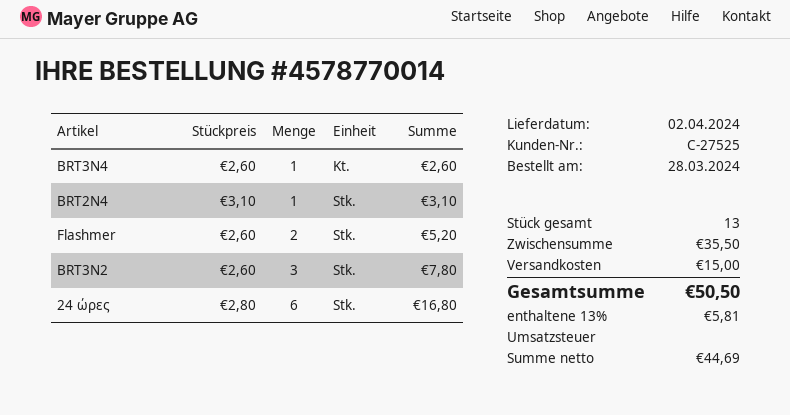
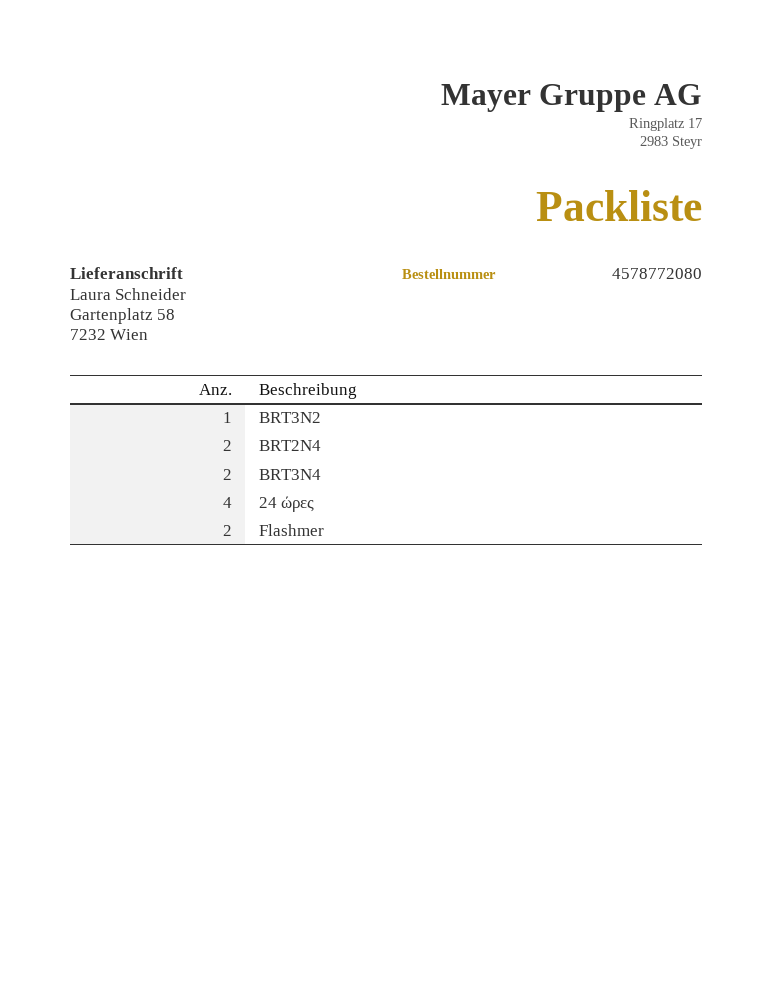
order number: 4578770014 -> 4578772080
BRT3N4: 1 -> 2
BRT2N4: 1 -> 2
BRT3N2: 3 -> 1
24 ώρες: 6 -> 4

